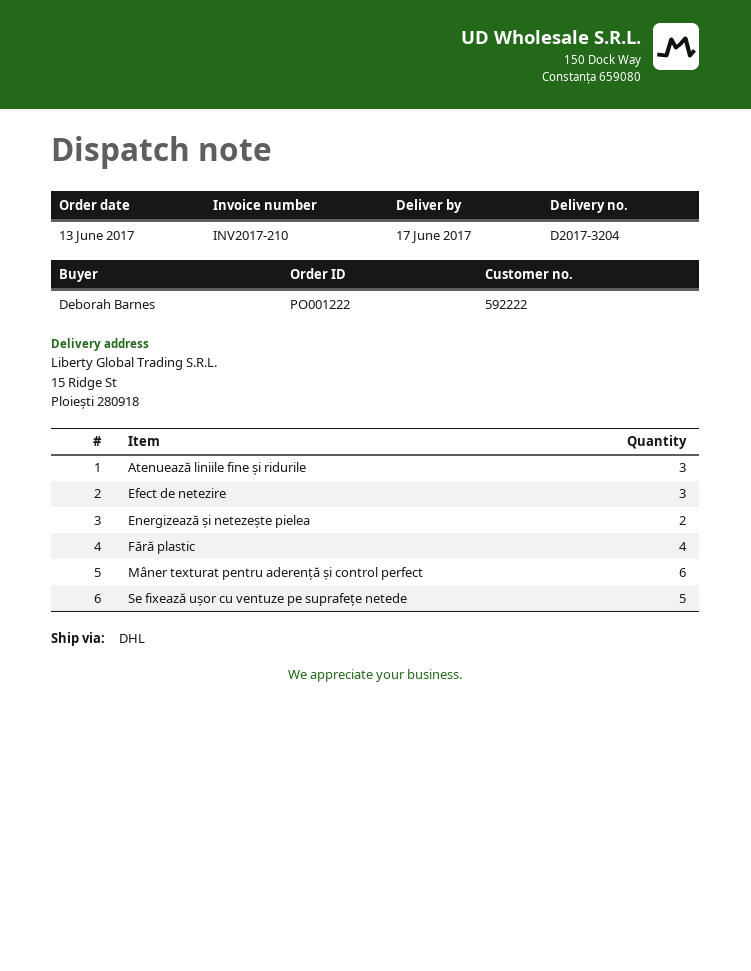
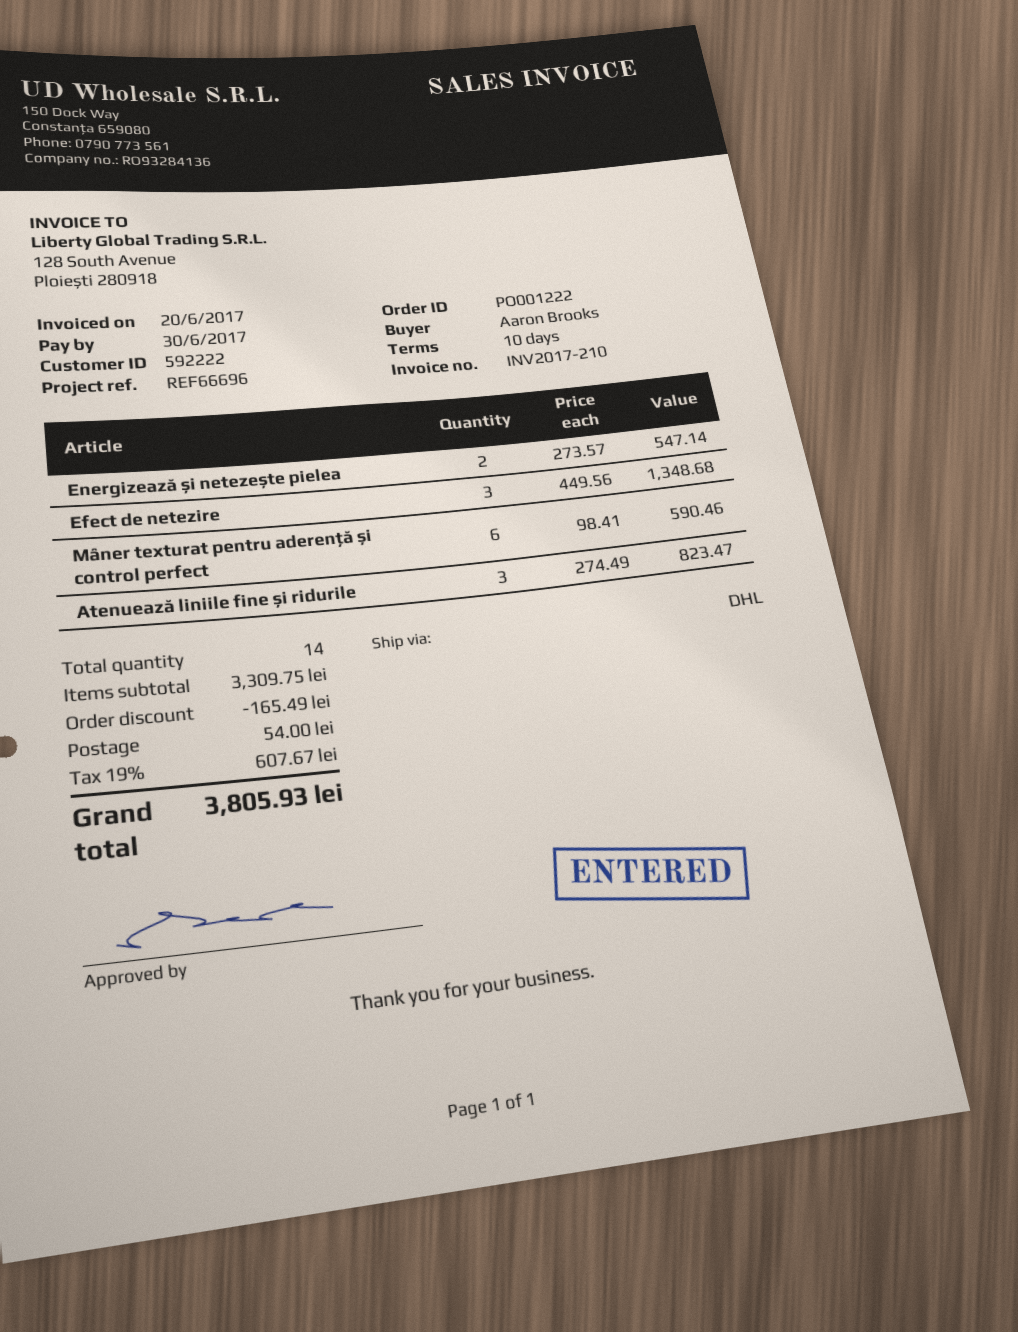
ordered by: Deborah Barnes -> Aaron Brooks
Fără plastic: 4 -> none
Se fixează ușor cu ventuze pe suprafețe netede: 5 -> none

